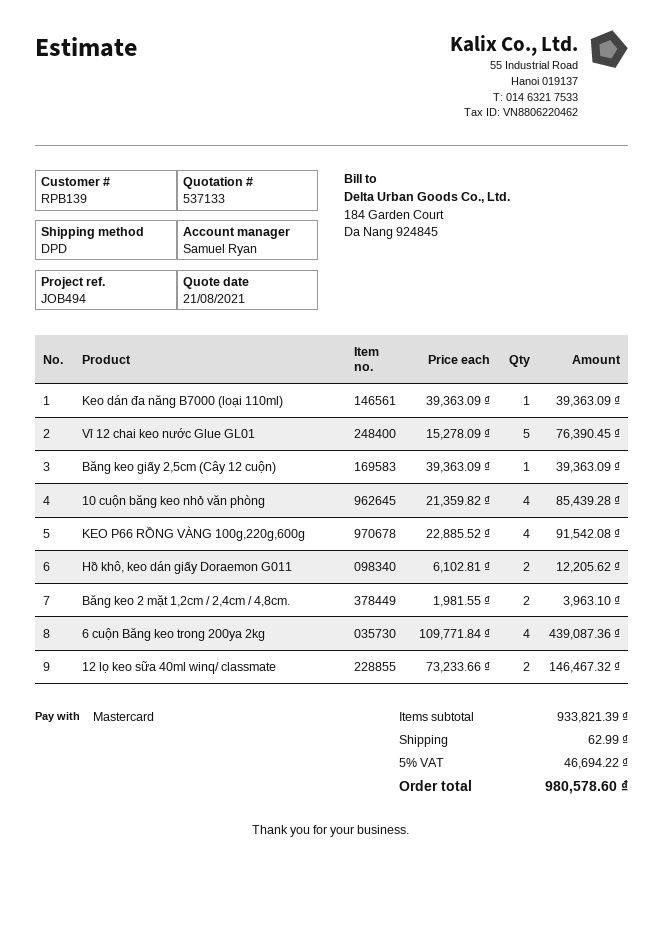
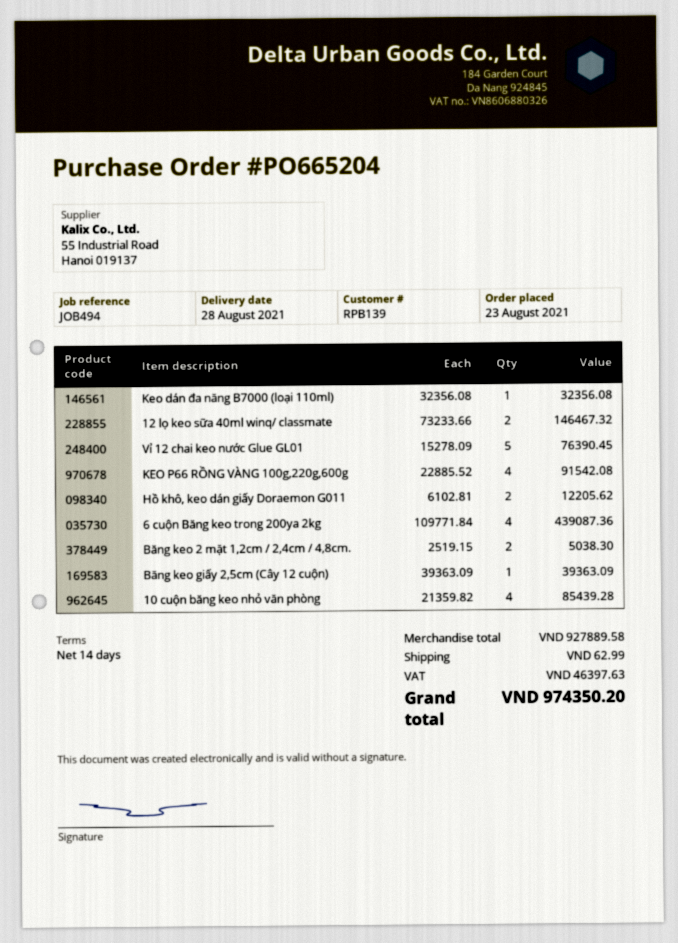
Keo dán đa năng B7000 (loại 110ml): 1 x 39363.09 = 39363.09 -> 1 x 32356.08 = 32356.08
Băng keo 2 mặt 1,2cm / 2,4cm / 4,8cm.: 2 x 1981.55 = 3963.10 -> 2 x 2519.15 = 5038.30
subtotal: 933821.39 -> 927889.58
tax: 46694.22 -> 46397.63
total: 980578.60 -> 974350.20

